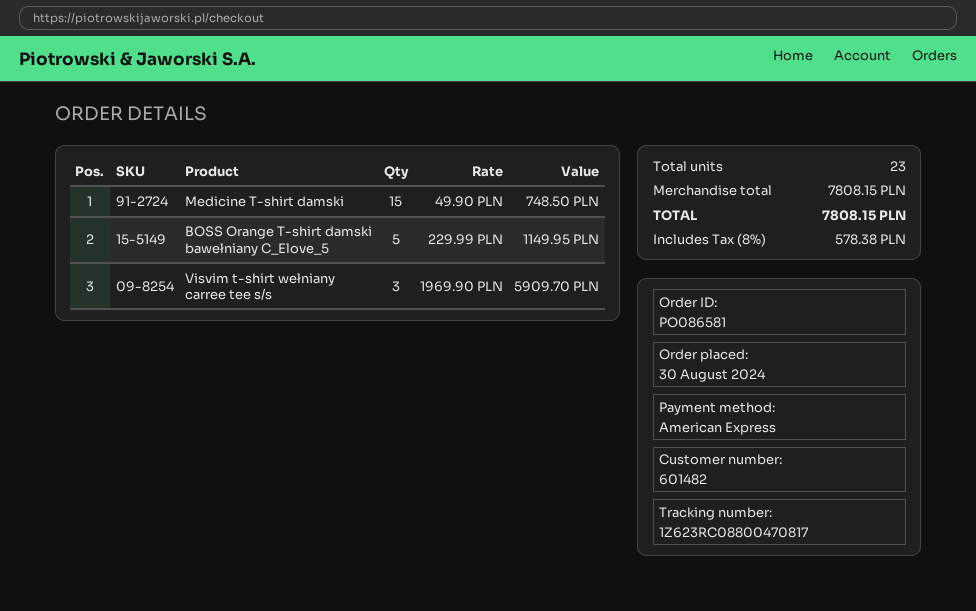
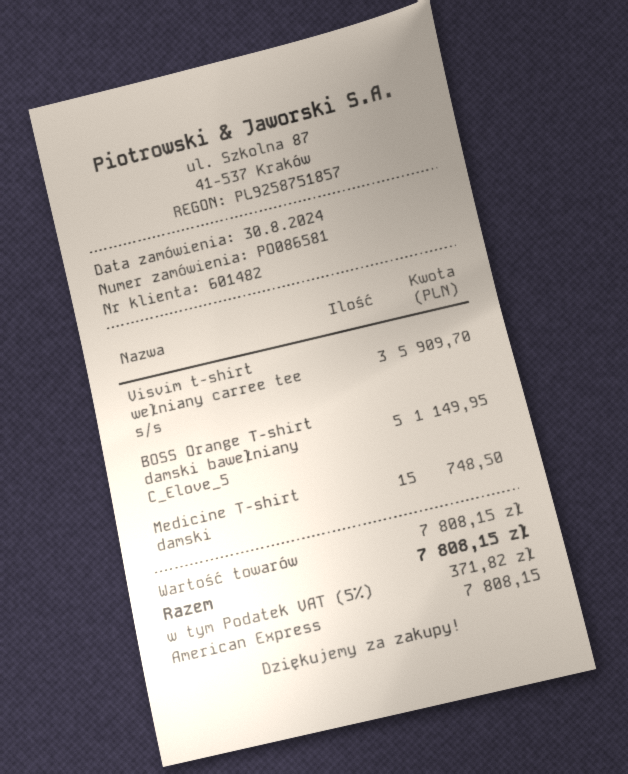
tax: 8% = 578.38 -> 5% = 371.82

